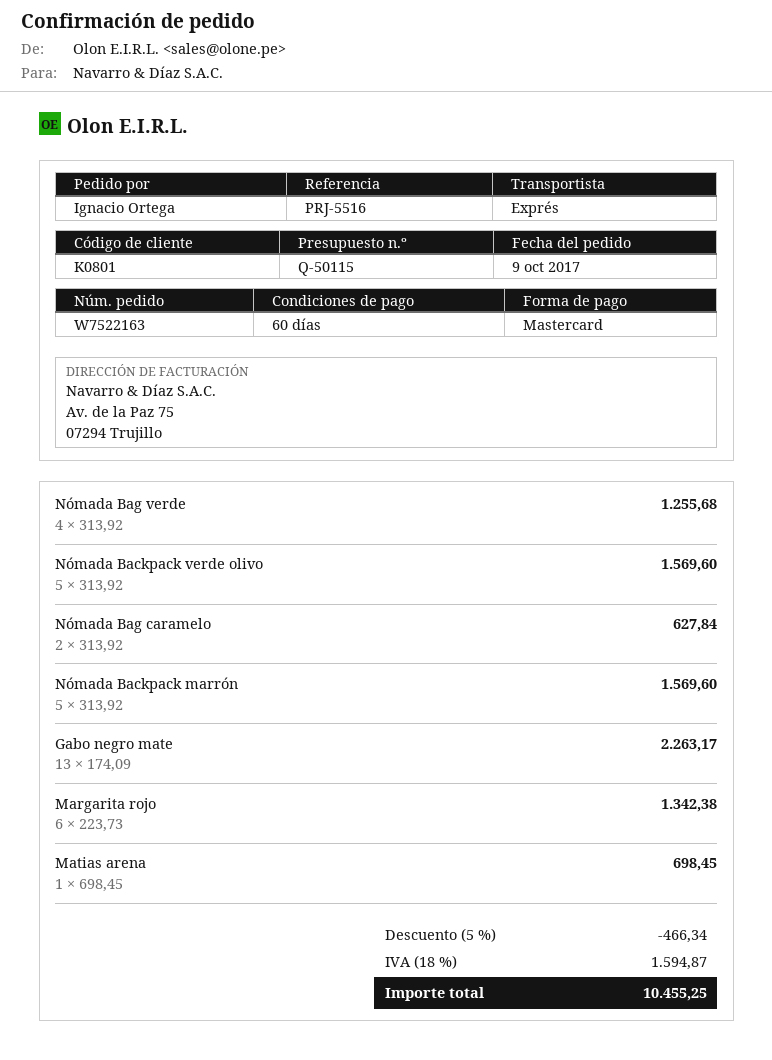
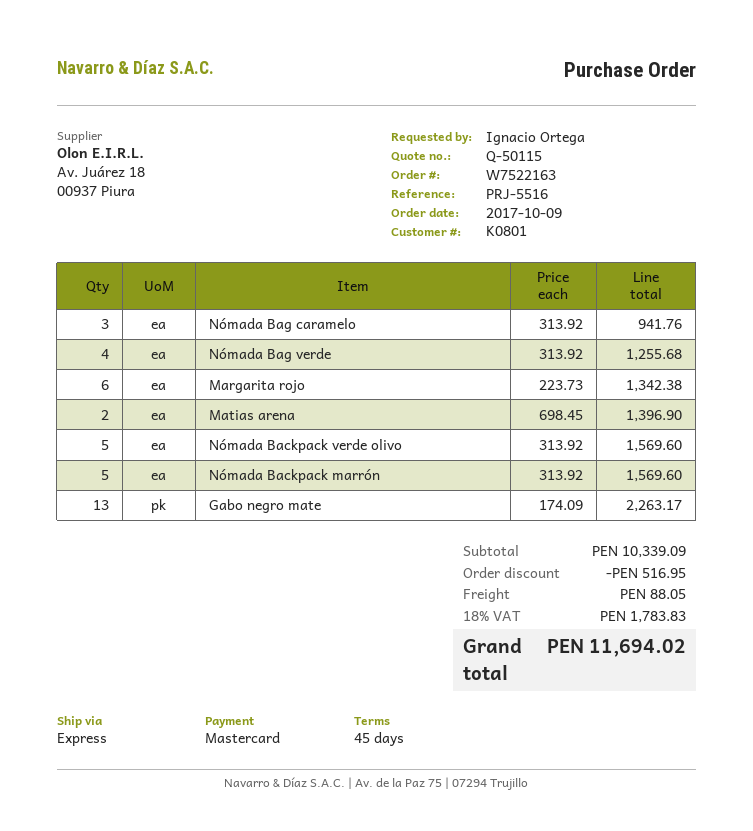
payment terms: 60 days -> 45 days
Nómada Bag caramelo: 2 x 313.92 = 627.84 -> 3 x 313.92 = 941.76
Matias arena: 1 x 698.45 = 698.45 -> 2 x 698.45 = 1396.90
discount: 466.34 -> 516.95
shipping: none -> 88.05
tax: 18% = 1594.87 -> 18% = 1783.83
total: 10455.25 -> 11694.02

